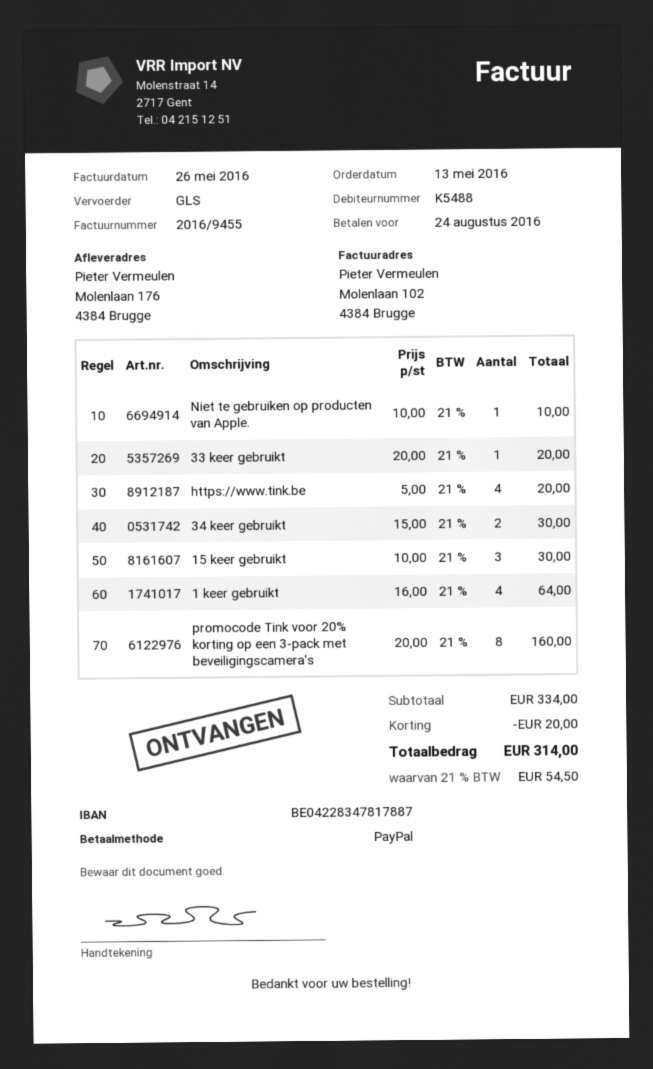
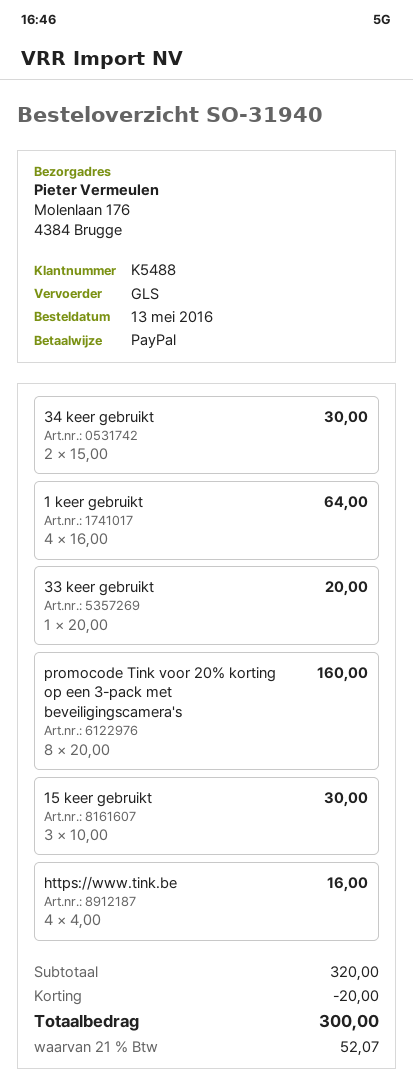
Niet te gebruiken op producten van Apple.: 1 x 10.00 = 10.00 -> none
https://www.tink.be: 4 x 5.00 = 20.00 -> 4 x 4.00 = 16.00
subtotal: 334.00 -> 320.00
tax: 21% = 54.50 -> 21% = 52.07
total: 314.00 -> 300.00

